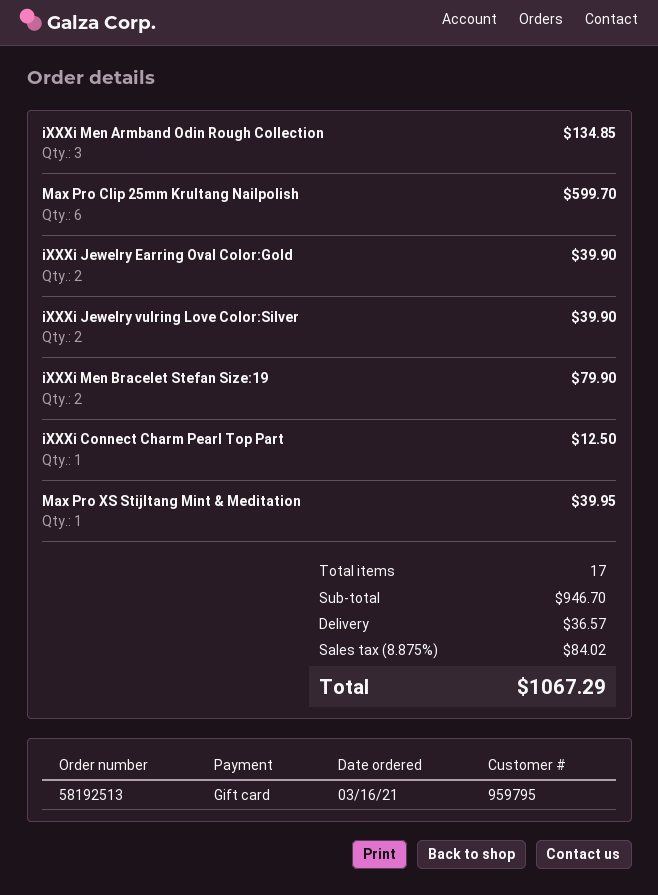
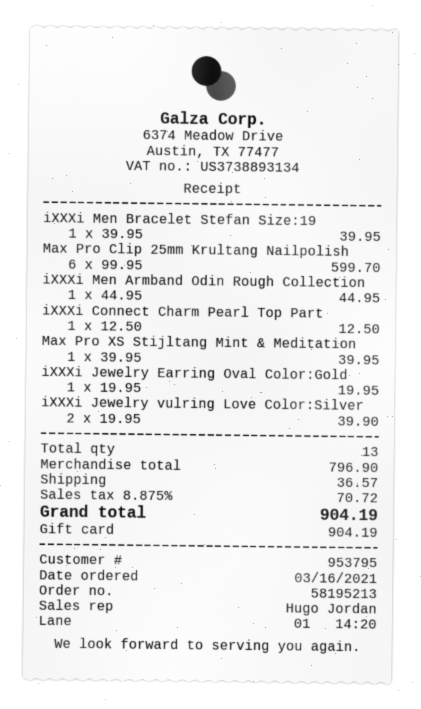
order number: 58192513 -> 58195213
customer number: 959795 -> 953795
iXXXi Men Armband Odin Rough Collection: 3 for 134.85 -> 1 for 44.95
iXXXi Jewelry Earring Oval Color:Gold: 2 for 39.90 -> 1 for 19.95
iXXXi Men Bracelet Stefan Size:19: 2 for 79.90 -> 1 for 39.95
total quantity: 17 -> 13
subtotal: 946.70 -> 796.90
tax: 8.875% = 84.02 -> 8.875% = 70.72
total: 1067.29 -> 904.19

